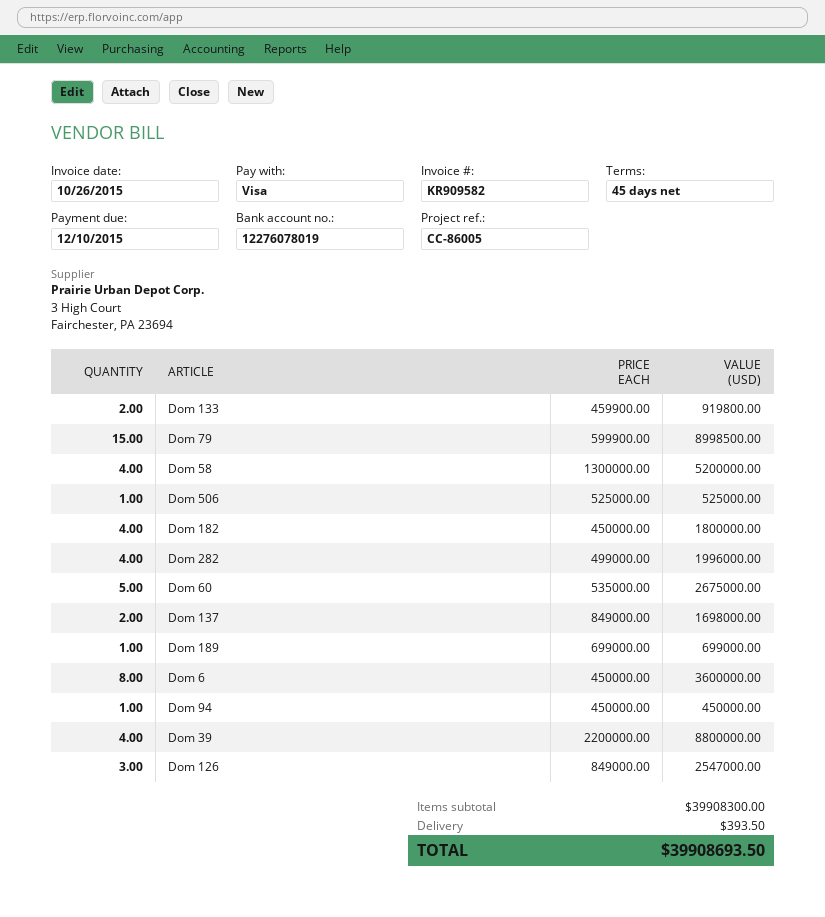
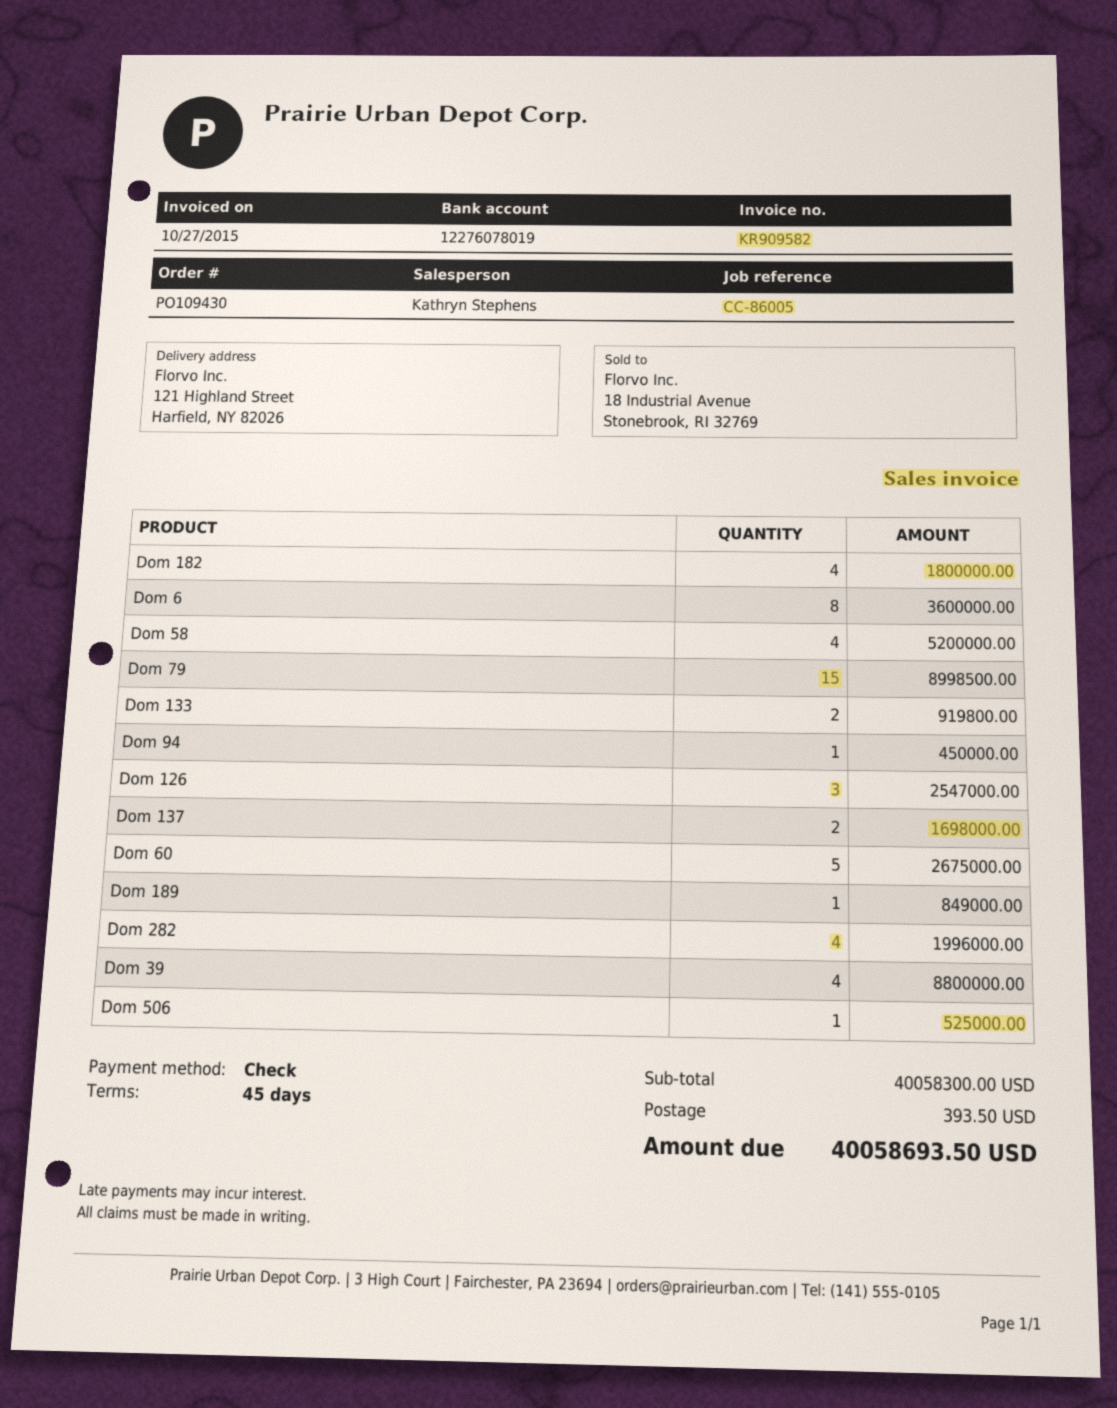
invoice date: 2015-10-26 -> 2015-10-27
payment method: Visa -> cheque
Dom 189: 1 for 699000.00 -> 1 for 849000.00
subtotal: 39908300.00 -> 40058300.00
total: 39908693.50 -> 40058693.50

